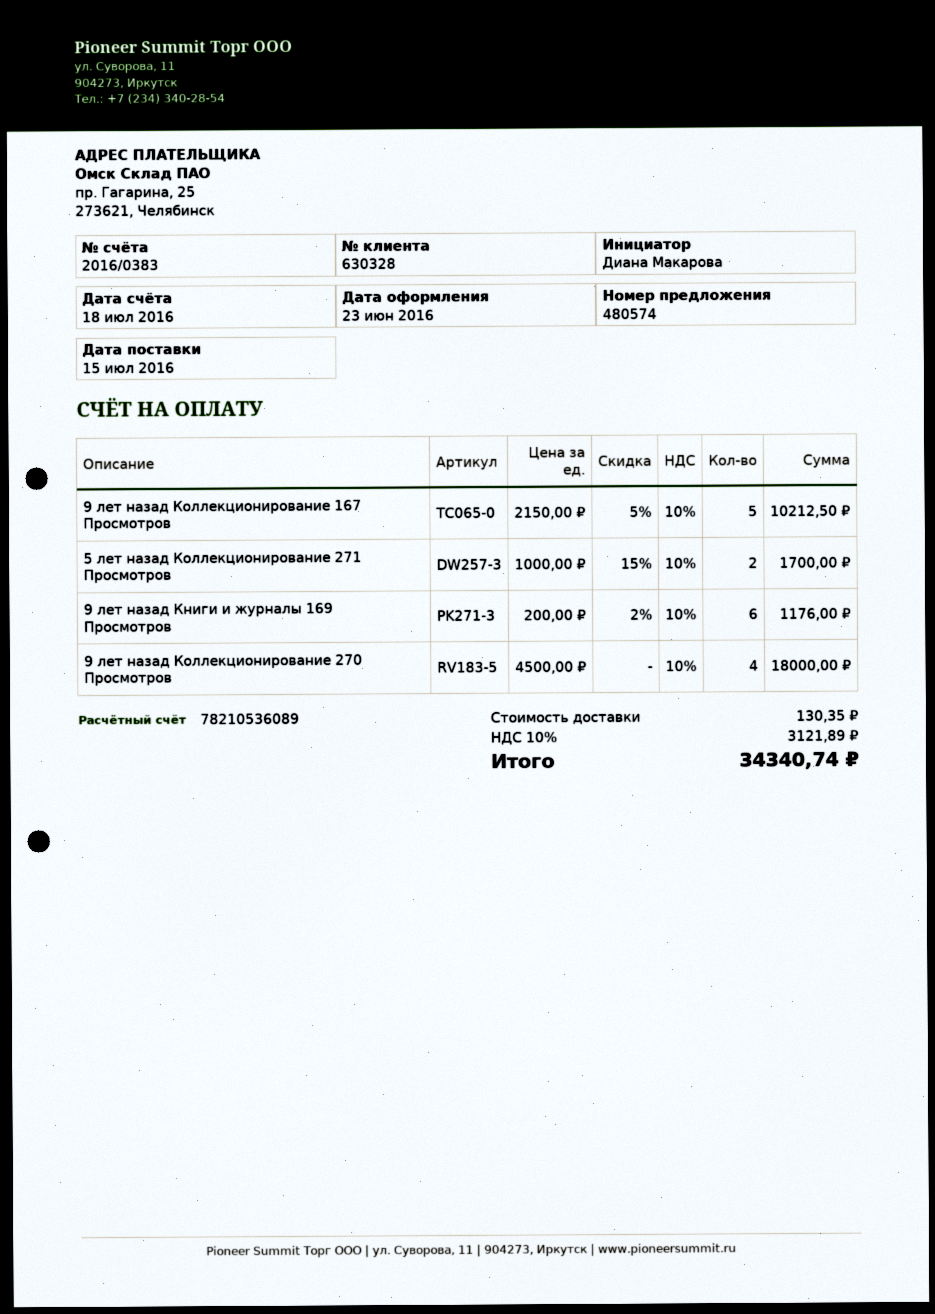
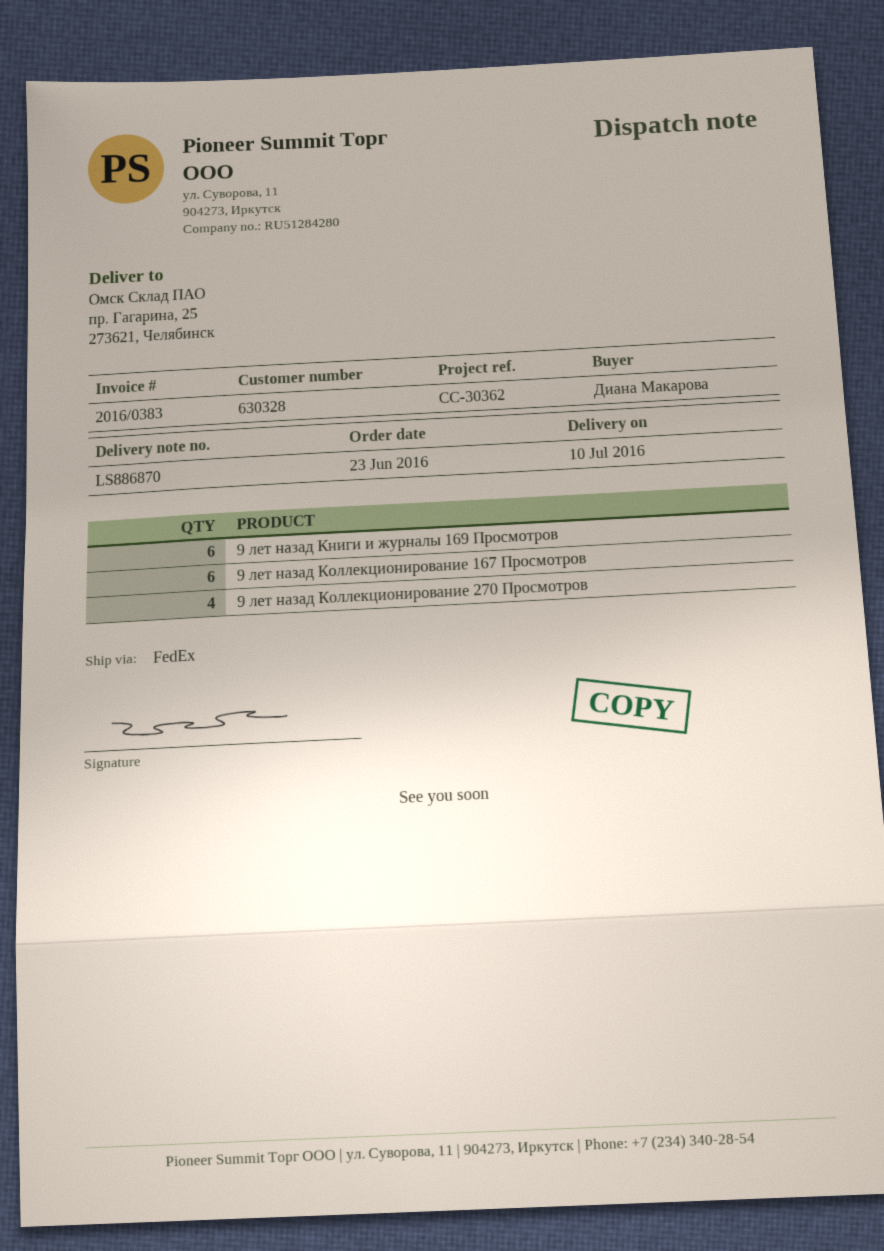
delivery date: 2016-07-15 -> 2016-07-10
9 лет назад Коллекционирование 167 Просмотров: 5 -> 6
5 лет назад Коллекционирование 271 Просмотров: 2 -> none

